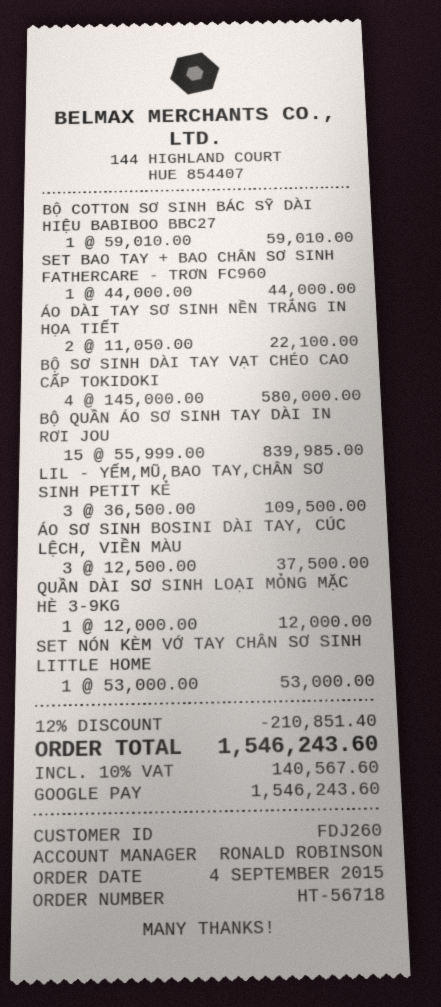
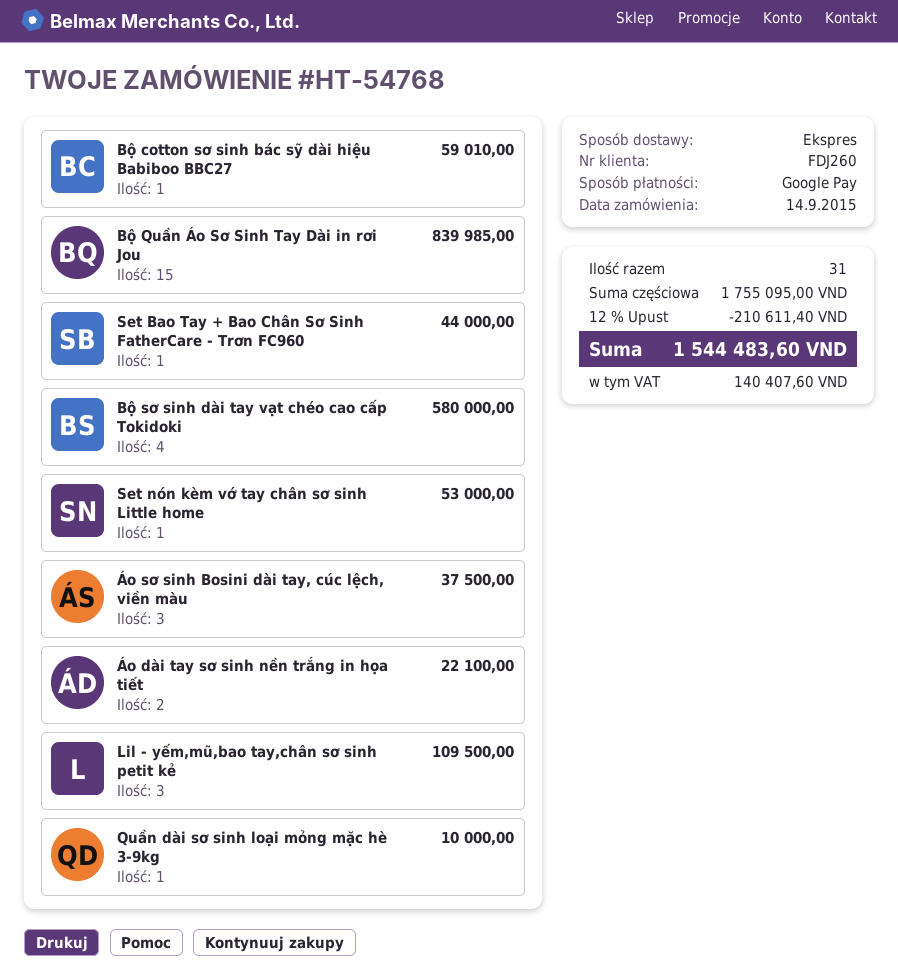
order number: HT-56718 -> HT-54768
order date: 2015-09-04 -> 2015-09-14
QUẦN DÀI SƠ SINH LOẠI MỎNG MẶC HÈ 3-9KG: 1 for 12000.00 -> 1 for 10000.00
discount: 12% = 210851.40 -> 12% = 210611.40
tax: 140567.60 -> 140407.60
total: 1546243.60 -> 1544483.60

